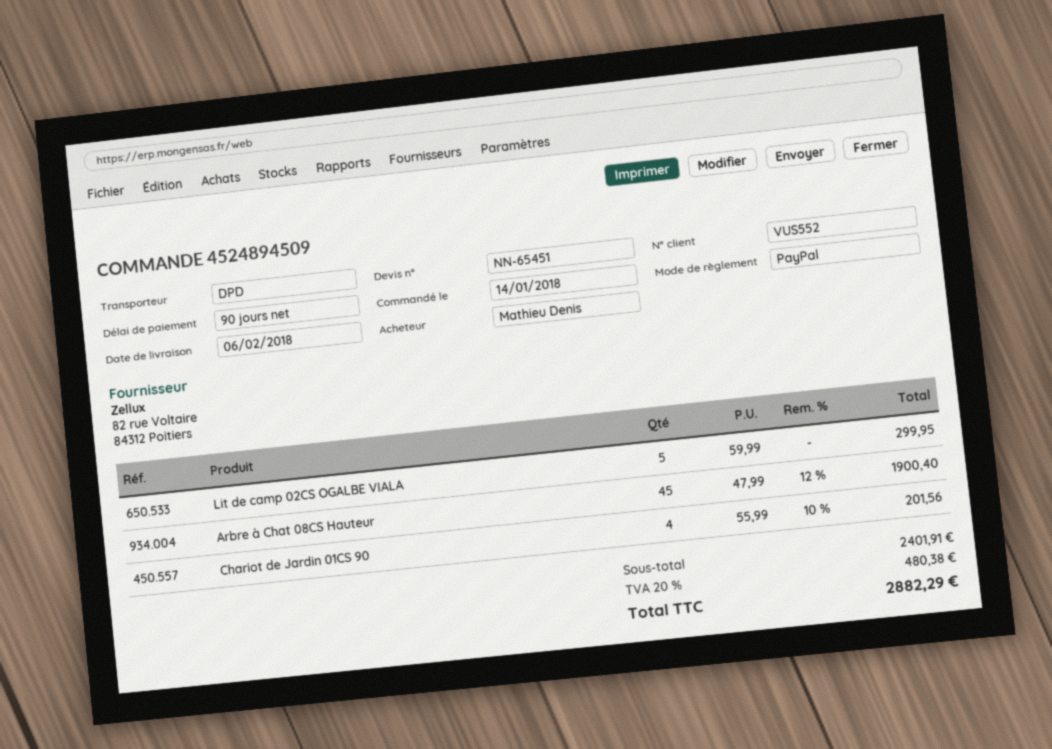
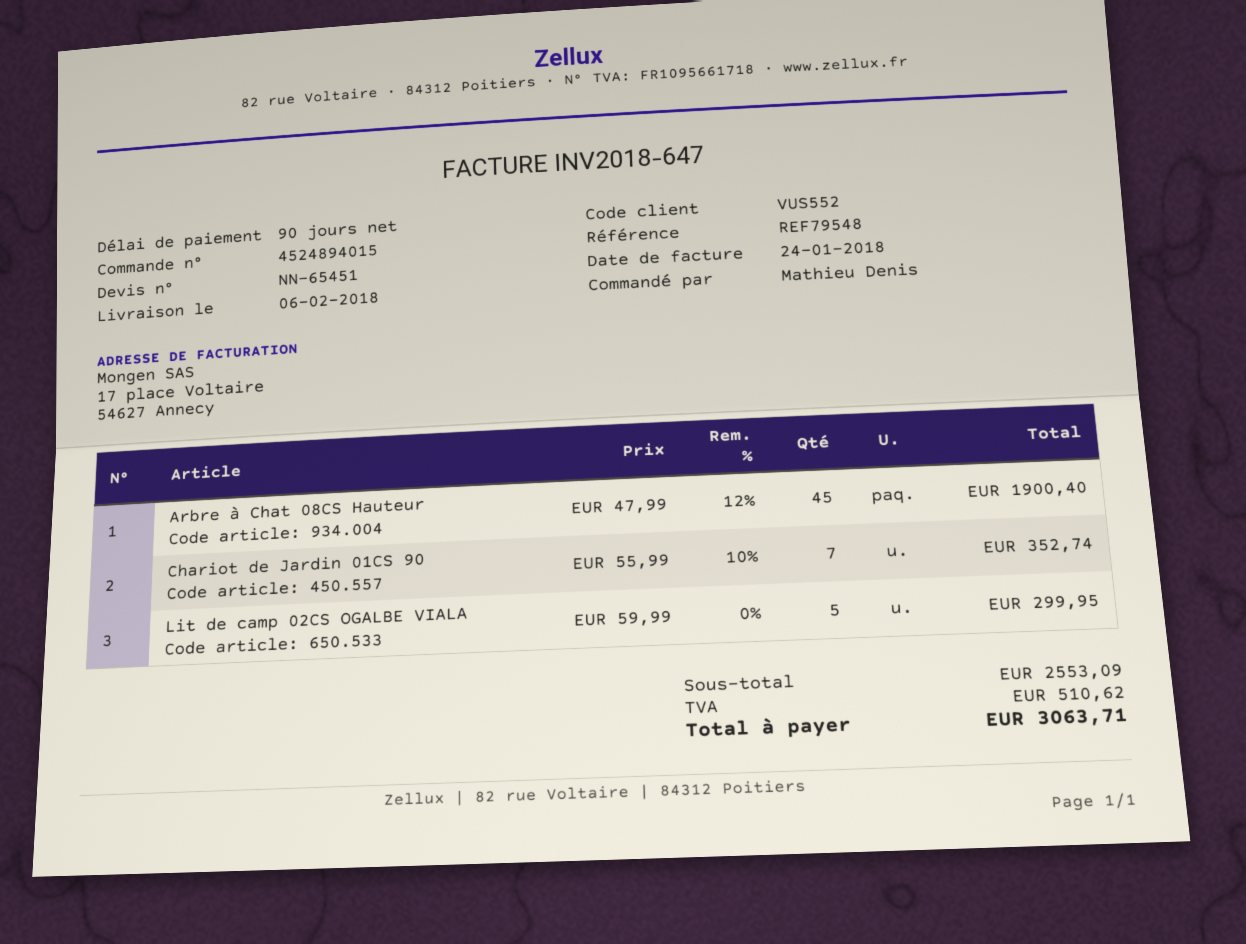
order number: 4524894509 -> 4524894015
Chariot de Jardin 01CS 90: 4 x 55.99 - 10% = 201.56 -> 7 x 55.99 - 10% = 352.74
subtotal: 2401.91 -> 2553.09
tax: 480.38 -> 510.62
total: 2882.29 -> 3063.71

